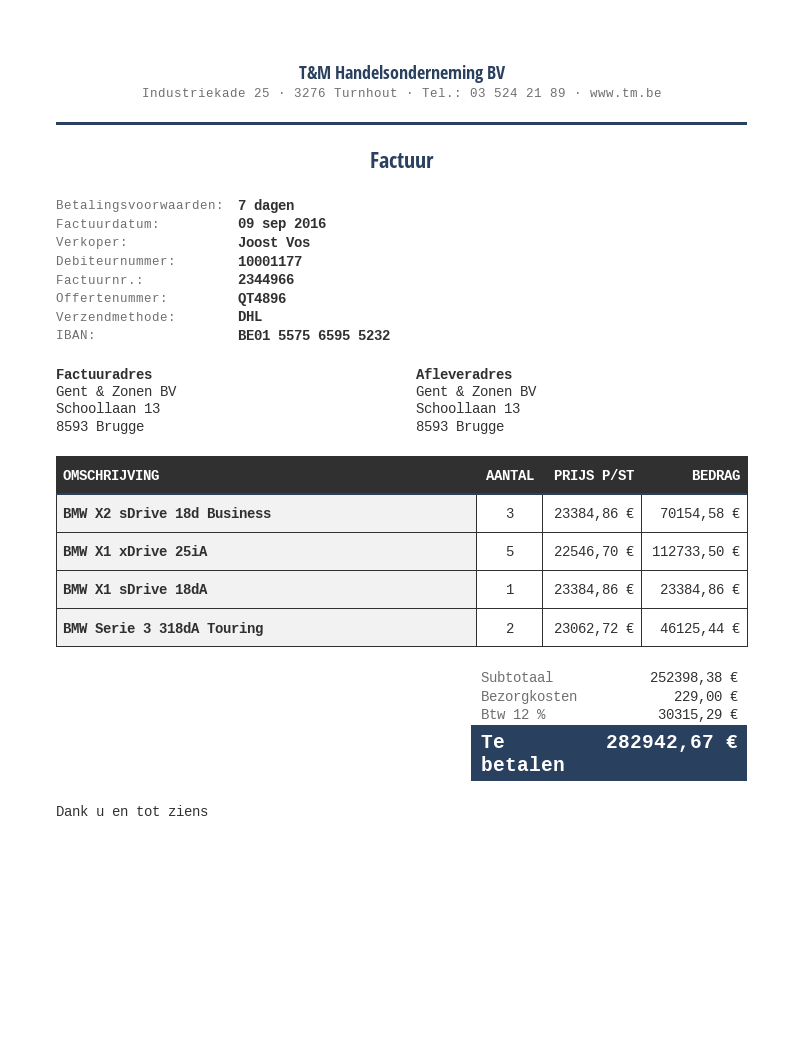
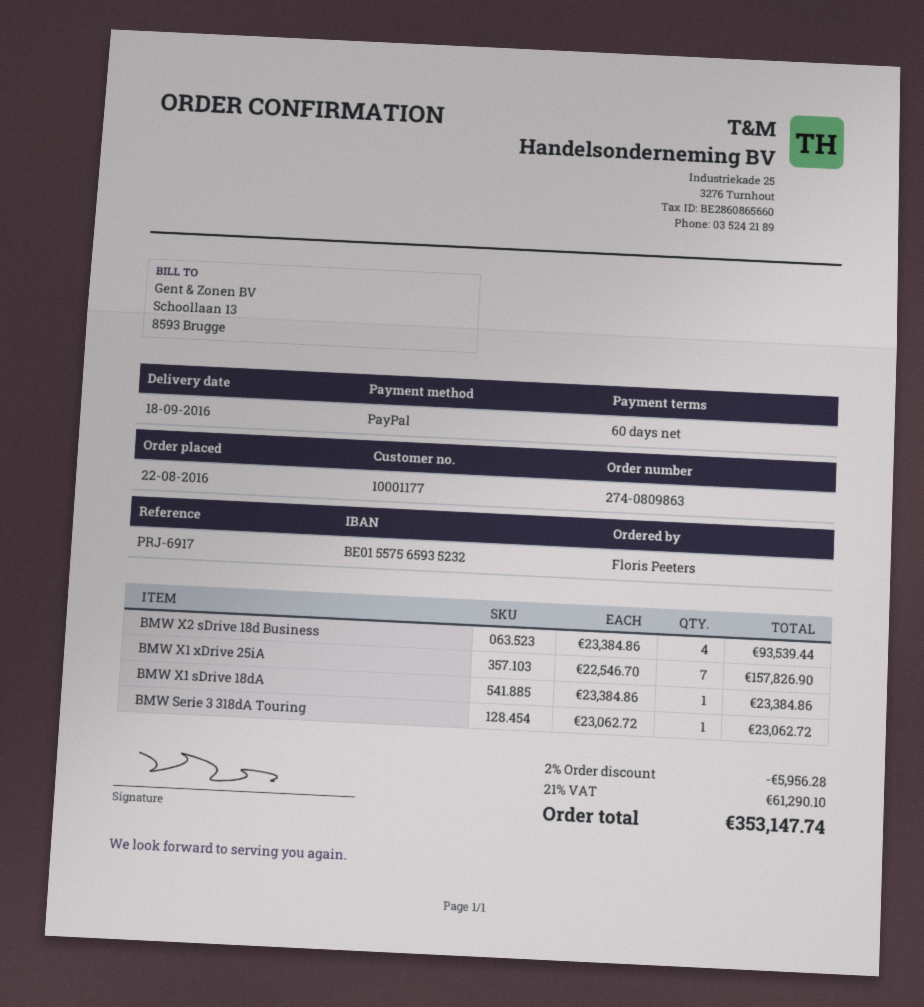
payment terms: 7 days -> 60 days
bank account: BE01557565955232 -> BE01557565935232
BMW X2 sDrive 18d Business: 3 x 23384.86 = 70154.58 -> 4 x 23384.86 = 93539.44
BMW X1 xDrive 25iA: 5 x 22546.70 = 112733.50 -> 7 x 22546.70 = 157826.90
BMW Serie 3 318dA Touring: 2 x 23062.72 = 46125.44 -> 1 x 23062.72 = 23062.72
discount: none -> 2% = 5956.28
shipping: 229.00 -> none
tax: 12% = 30315.29 -> 21% = 61290.10
total: 282942.67 -> 353147.74

